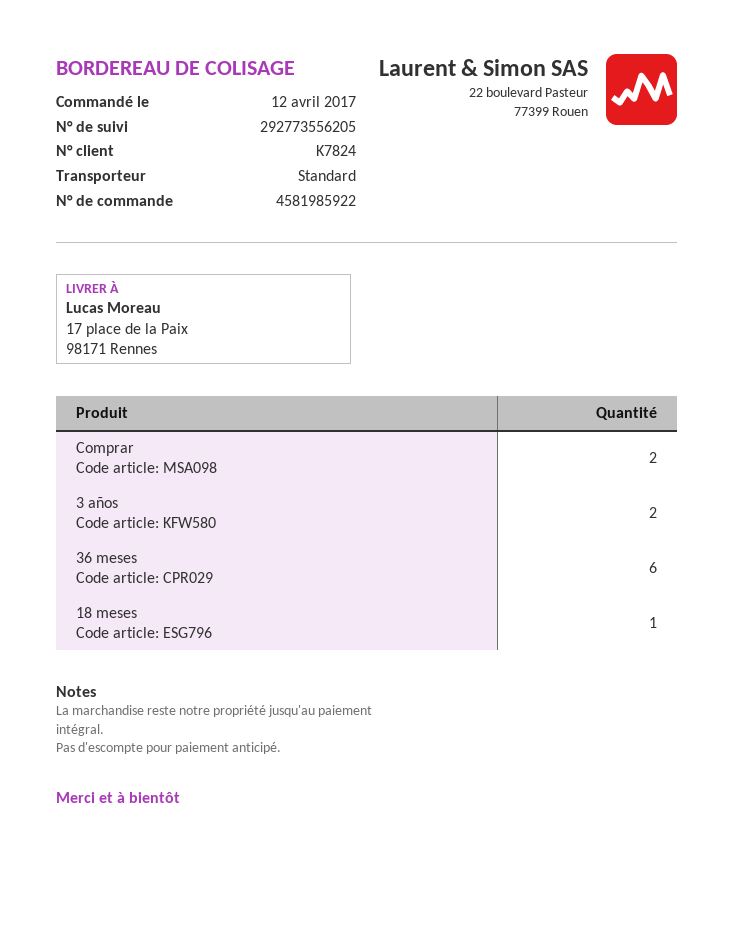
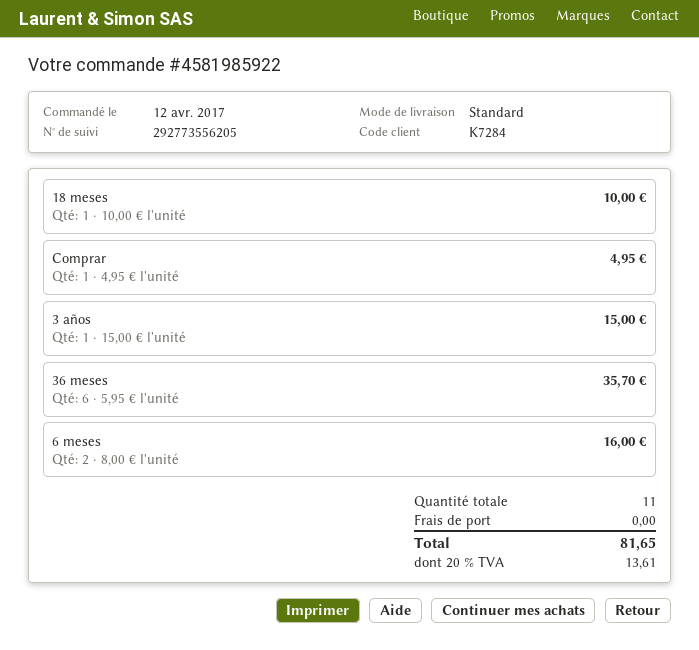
customer number: K7824 -> K7284
Comprar: 2 -> 1
3 años: 2 -> 1
6 meses: none -> 2

